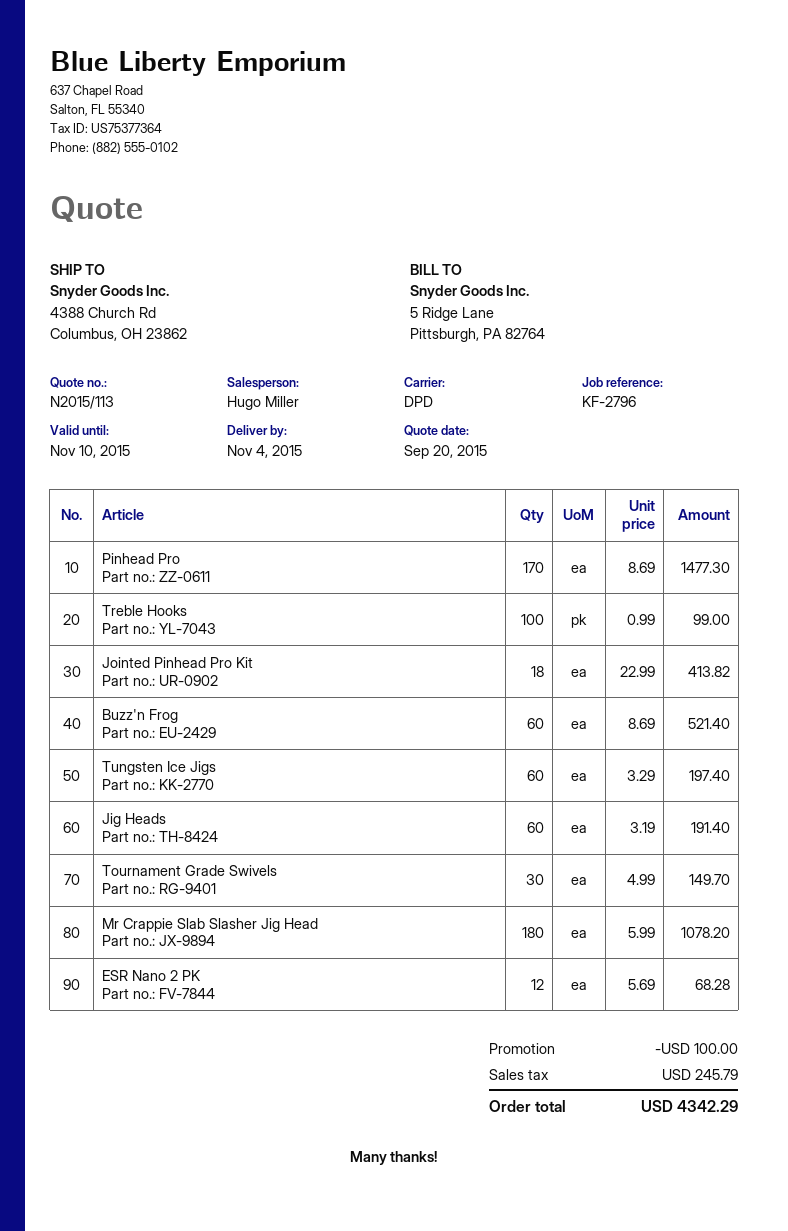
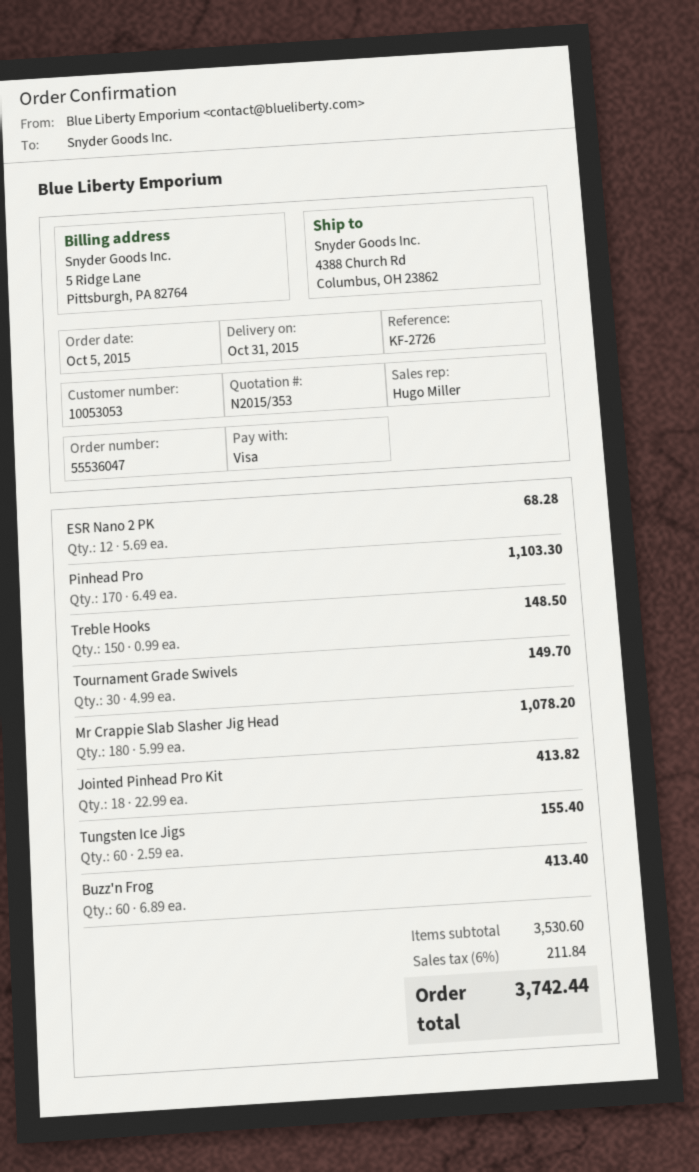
quote number: N2015/113 -> N2015/353
delivery date: 2015-11-04 -> 2015-10-31
reference: KF-2796 -> KF-2726
Pinhead Pro: 170 x 8.69 = 1477.30 -> 170 x 6.49 = 1103.30
Treble Hooks: 100 x 0.99 = 99.00 -> 150 x 0.99 = 148.50
Buzz'n Frog: 60 x 8.69 = 521.40 -> 60 x 6.89 = 413.40
Tungsten Ice Jigs: 60 x 3.29 = 197.40 -> 60 x 2.59 = 155.40
Jig Heads: 60 x 3.19 = 191.40 -> none
discount: 100.00 -> none
tax: 245.79 -> 211.84
total: 4342.29 -> 3742.44

